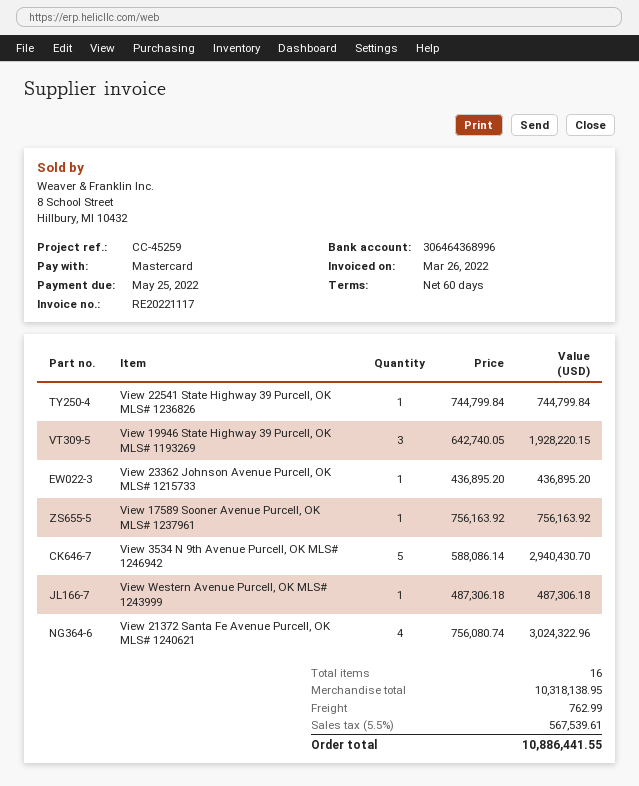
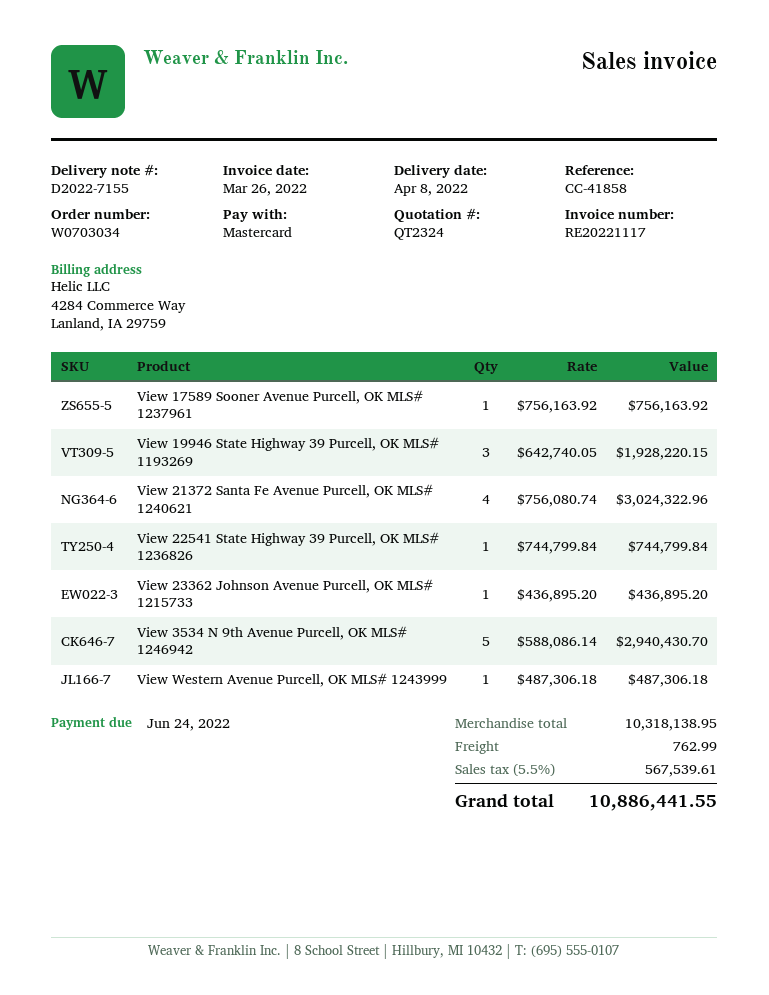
due date: 2022-05-25 -> 2022-06-24
reference: CC-45259 -> CC-41858

